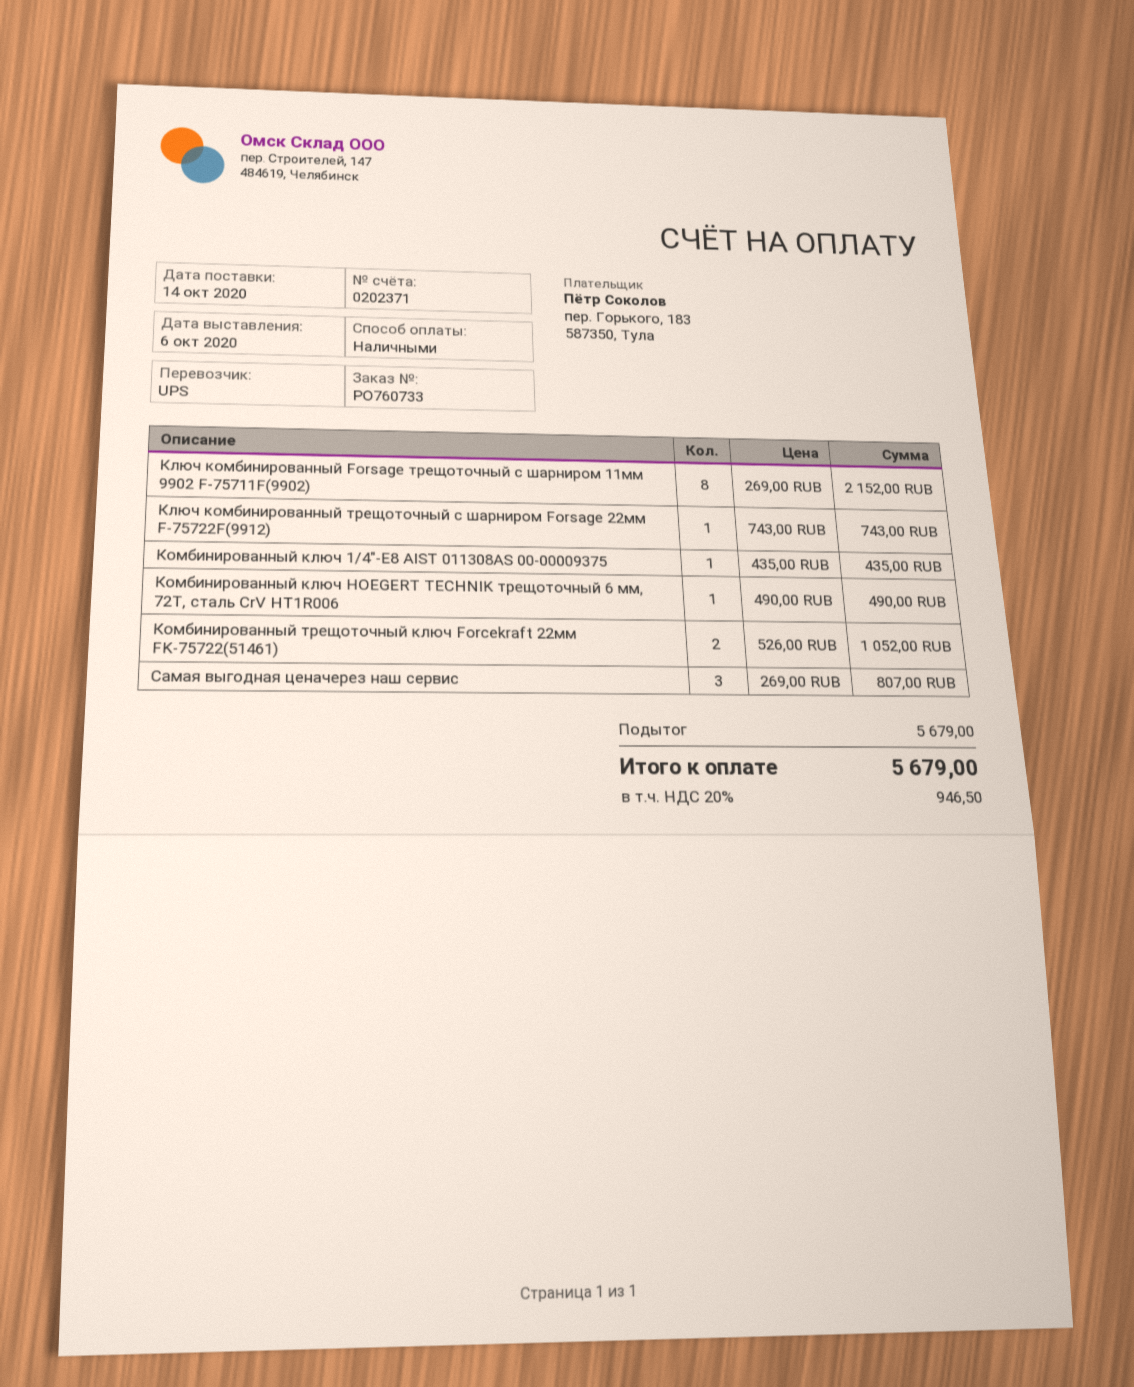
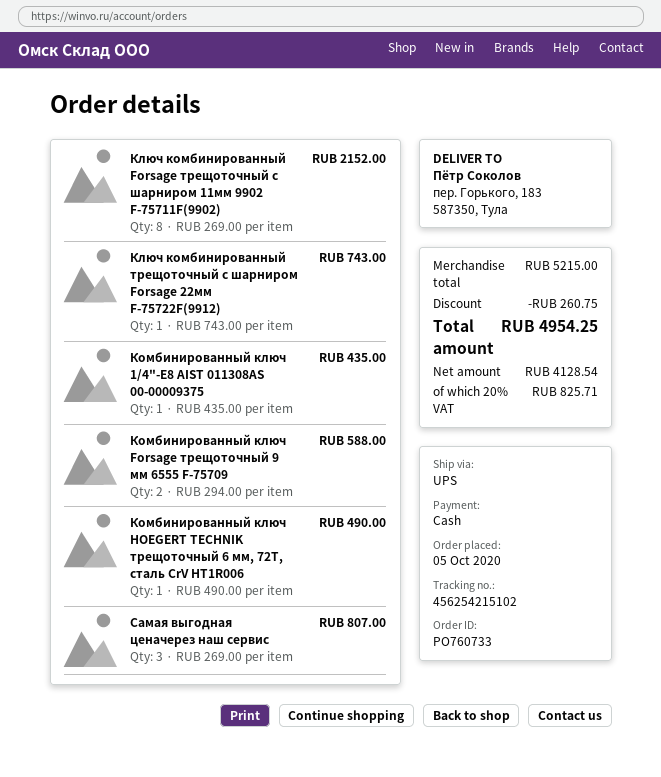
Комбинированный трещоточный ключ Forcekraft 22мм FK-75722(51461): 2 x 526.00 = 1052.00 -> none
Комбинированный ключ Forsage трещоточный 9 мм 6555 F-75709: none -> 2 x 294.00 = 588.00
subtotal: 5679.00 -> 5215.00
discount: none -> 260.75
tax: 20% = 946.50 -> 20% = 825.71
total: 5679.00 -> 4954.25

